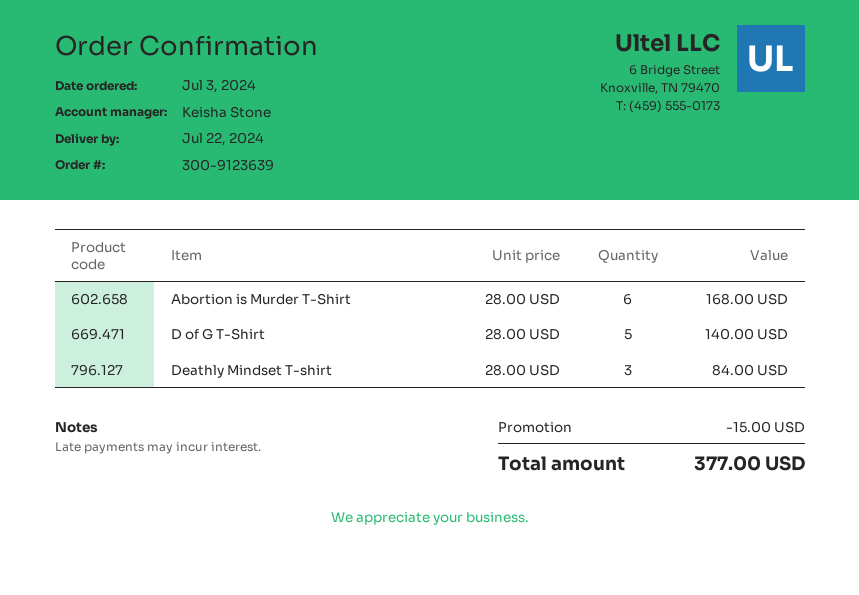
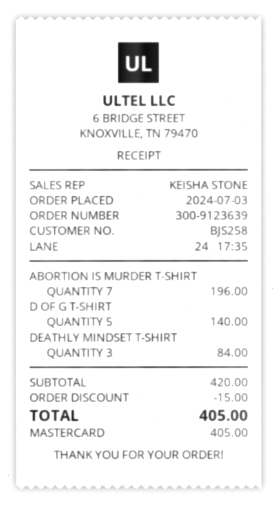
Abortion is Murder T-Shirt: 6 for 168.00 -> 7 for 196.00
total: 377.00 -> 405.00

